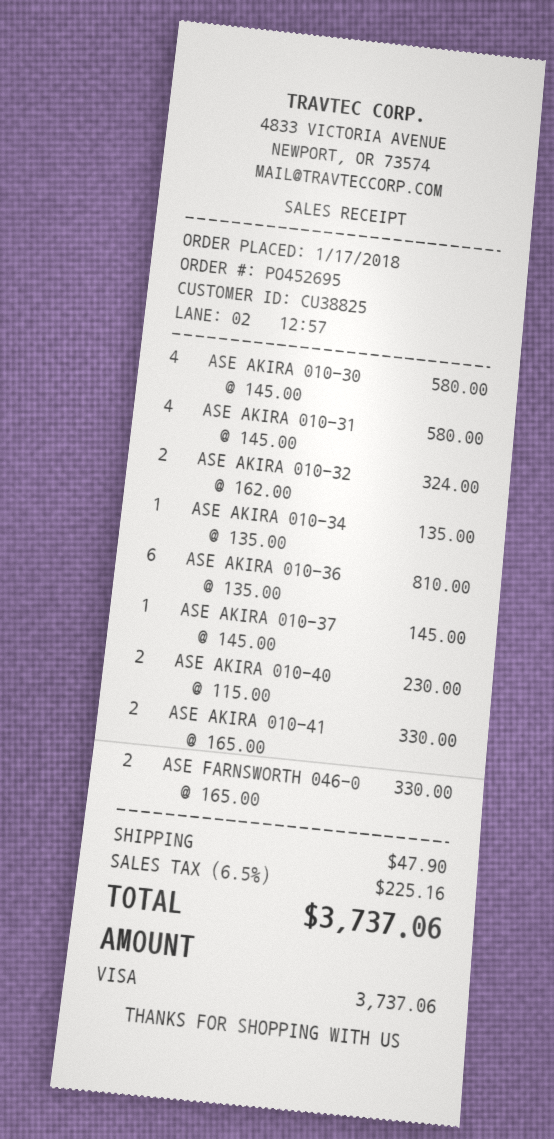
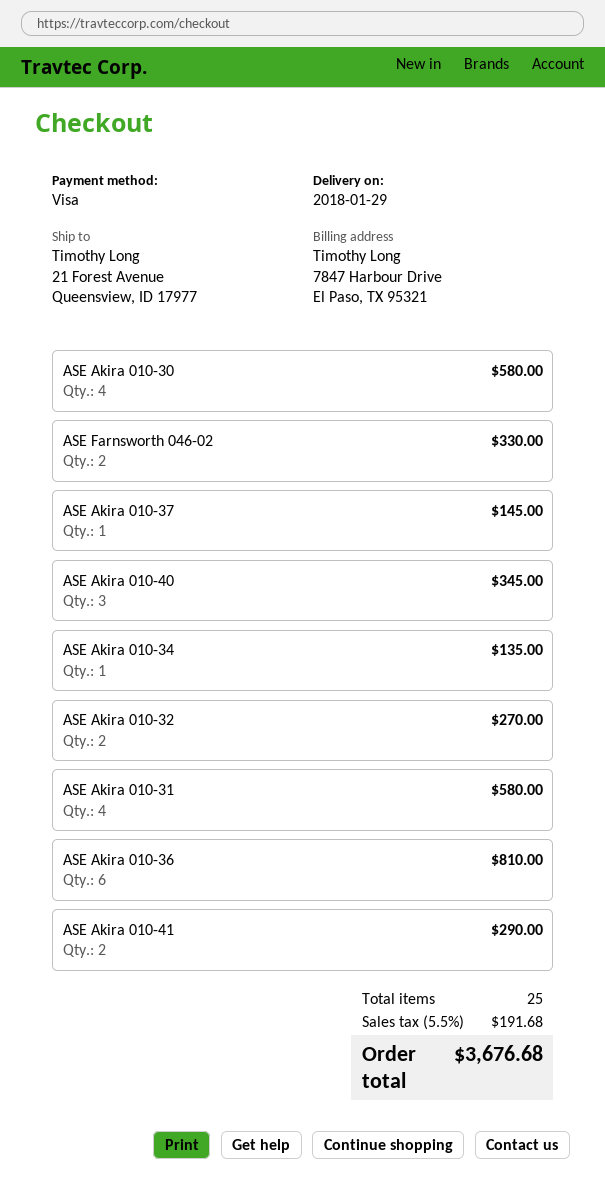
ASE AKIRA 010-32: 2 for 324.00 -> 2 for 270.00
ASE AKIRA 010-40: 2 for 230.00 -> 3 for 345.00
ASE AKIRA 010-41: 2 for 330.00 -> 2 for 290.00
shipping: 47.90 -> none
tax: 6.5% = 225.16 -> 5.5% = 191.68
total: 3737.06 -> 3676.68

